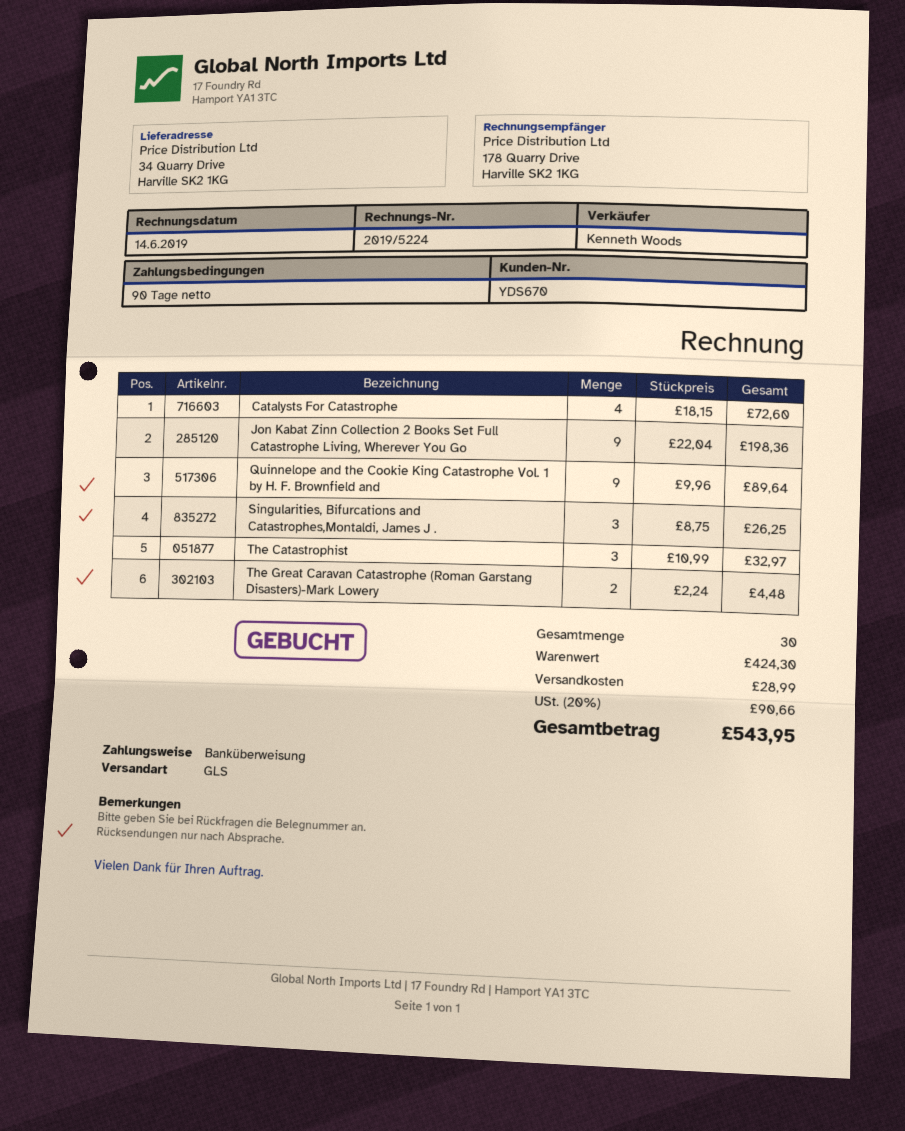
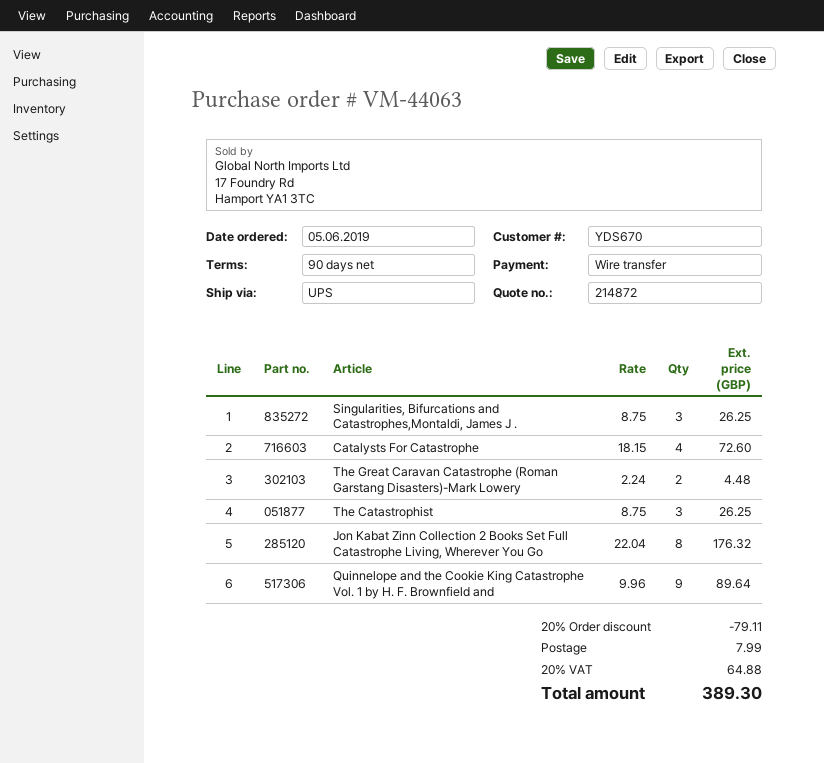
shipping method: GLS -> UPS
Jon Kabat Zinn Collection 2 Books Set Full Catastrophe Living, Wherever You Go: 9 x 22.04 = 198.36 -> 8 x 22.04 = 176.32
The Catastrophist: 3 x 10.99 = 32.97 -> 3 x 8.75 = 26.25
discount: none -> 20% = 79.11
shipping: 28.99 -> 7.99
tax: 20% = 90.66 -> 20% = 64.88
total: 543.95 -> 389.30

